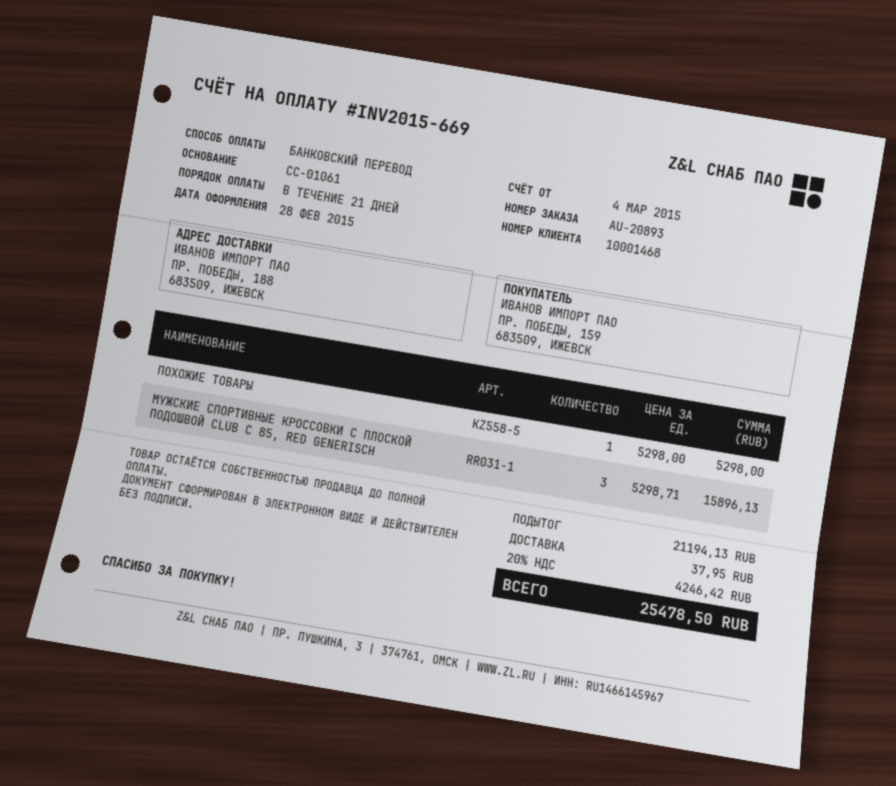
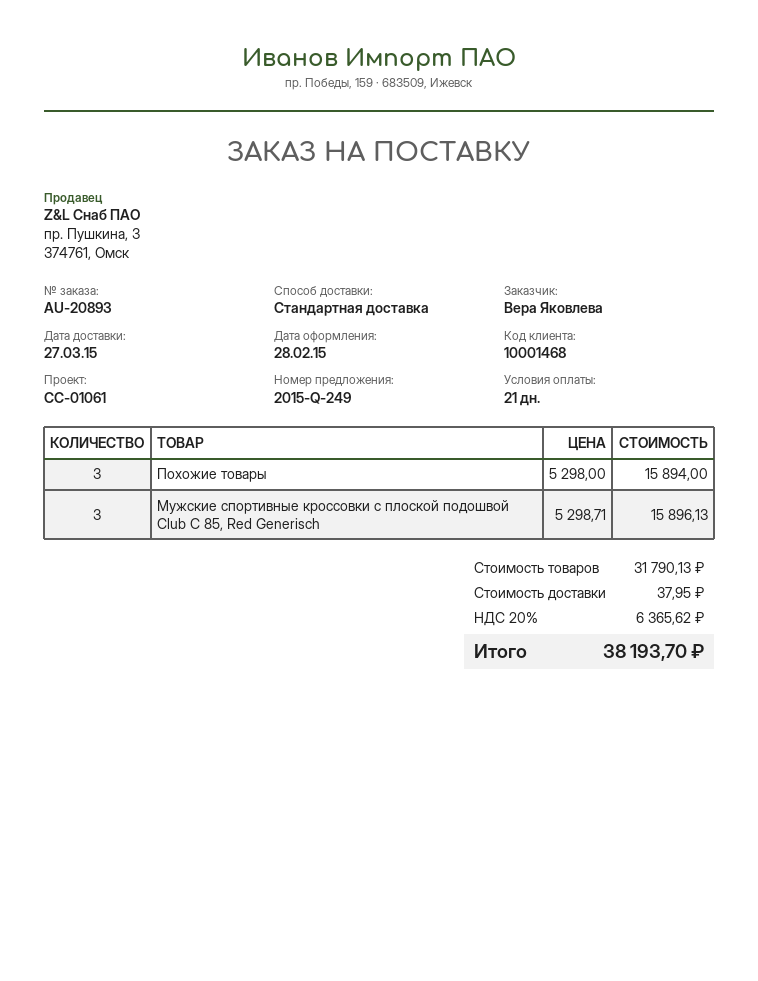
ПОХОЖИЕ ТОВАРЫ: 1 x 5298.00 = 5298.00 -> 3 x 5298.00 = 15894.00
subtotal: 21194.13 -> 31790.13
tax: 20% = 4246.42 -> 20% = 6365.62
total: 25478.50 -> 38193.70

